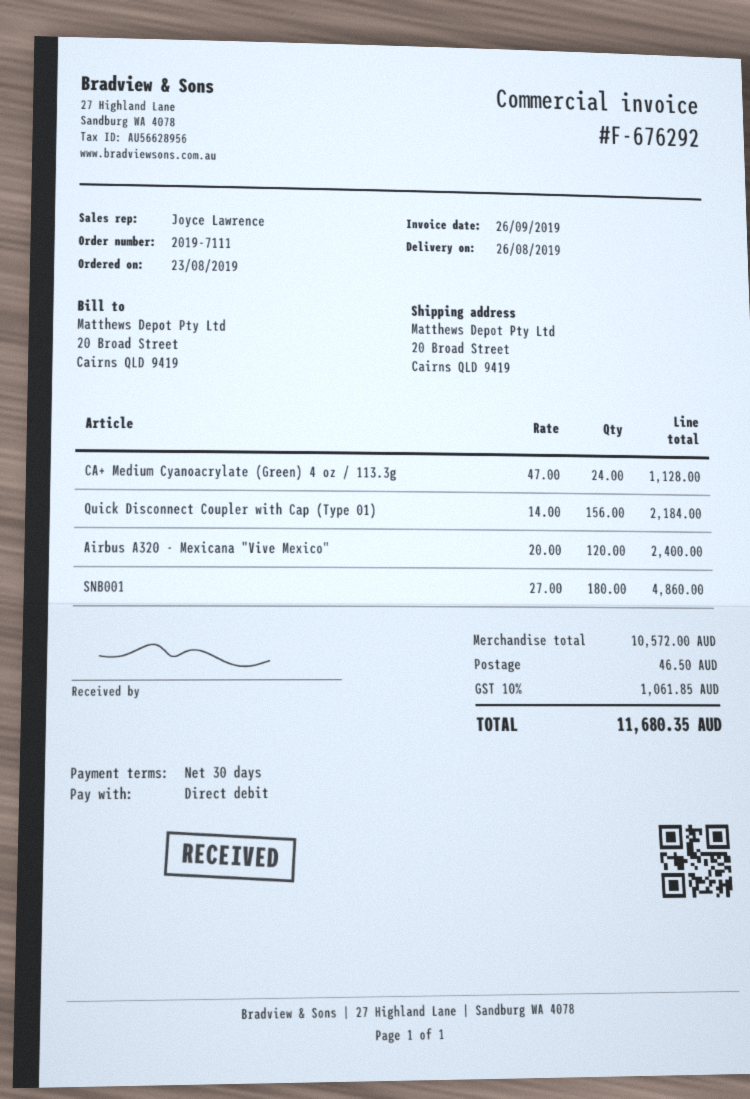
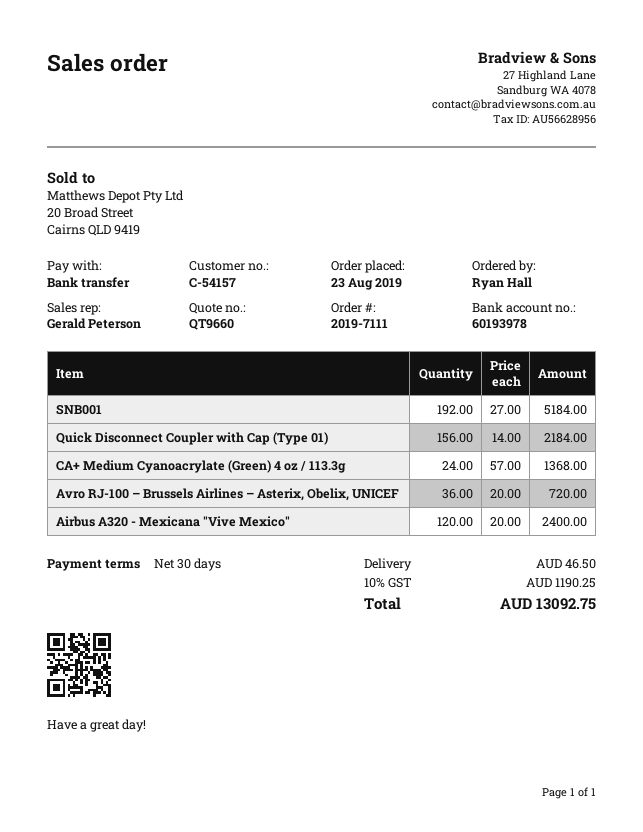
sales rep: Joyce Lawrence -> Gerald Peterson
payment method: direct debit -> bank transfer
CA+ Medium Cyanoacrylate (Green) 4 oz / 113.3g: 24 x 47.00 = 1128.00 -> 24 x 57.00 = 1368.00
SNB001: 180 x 27.00 = 4860.00 -> 192 x 27.00 = 5184.00
Avro RJ-100 – Brussels Airlines – Asterix, Obelix, UNICEF: none -> 36 x 20.00 = 720.00
tax: 10% = 1061.85 -> 10% = 1190.25
total: 11680.35 -> 13092.75

